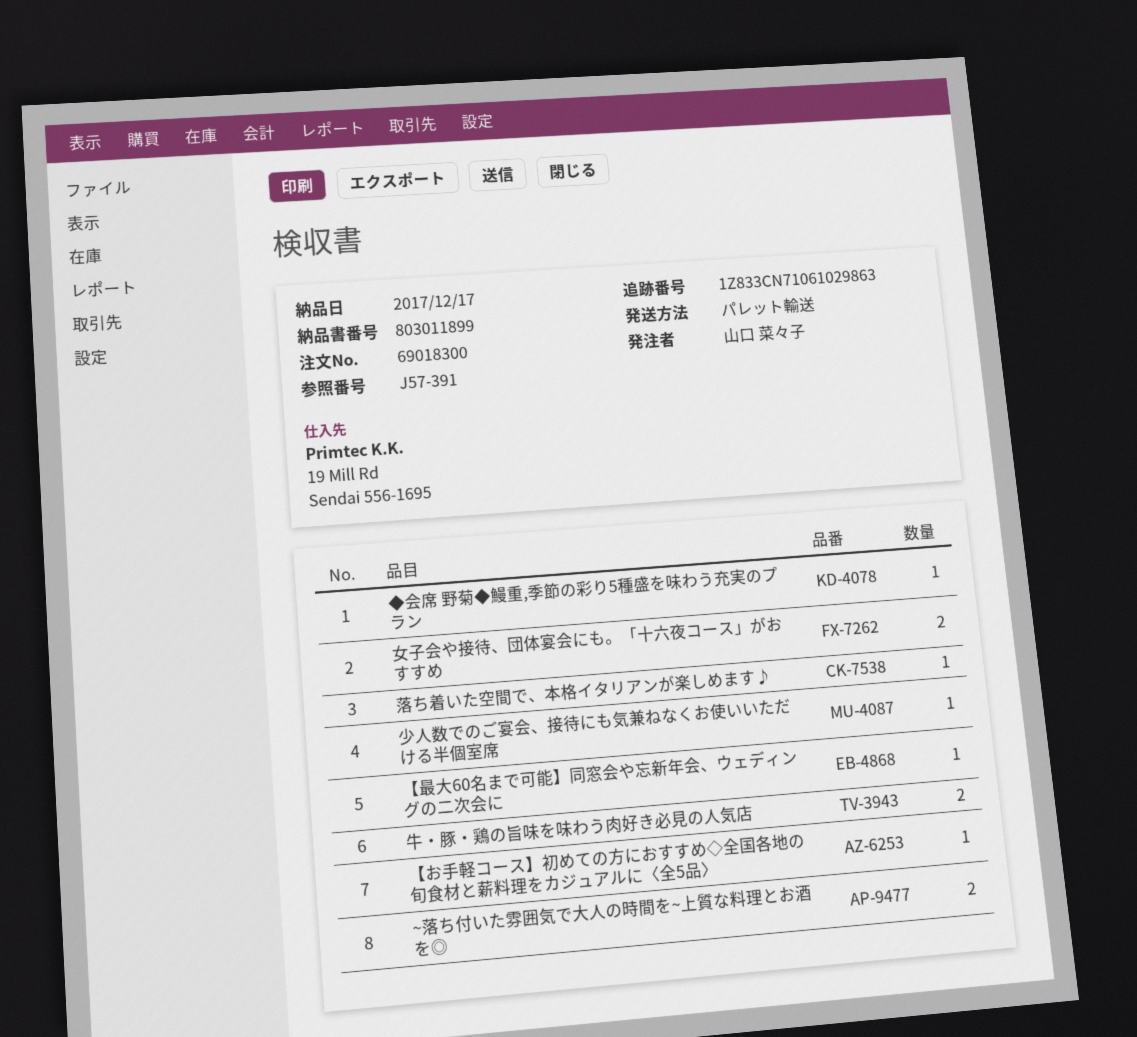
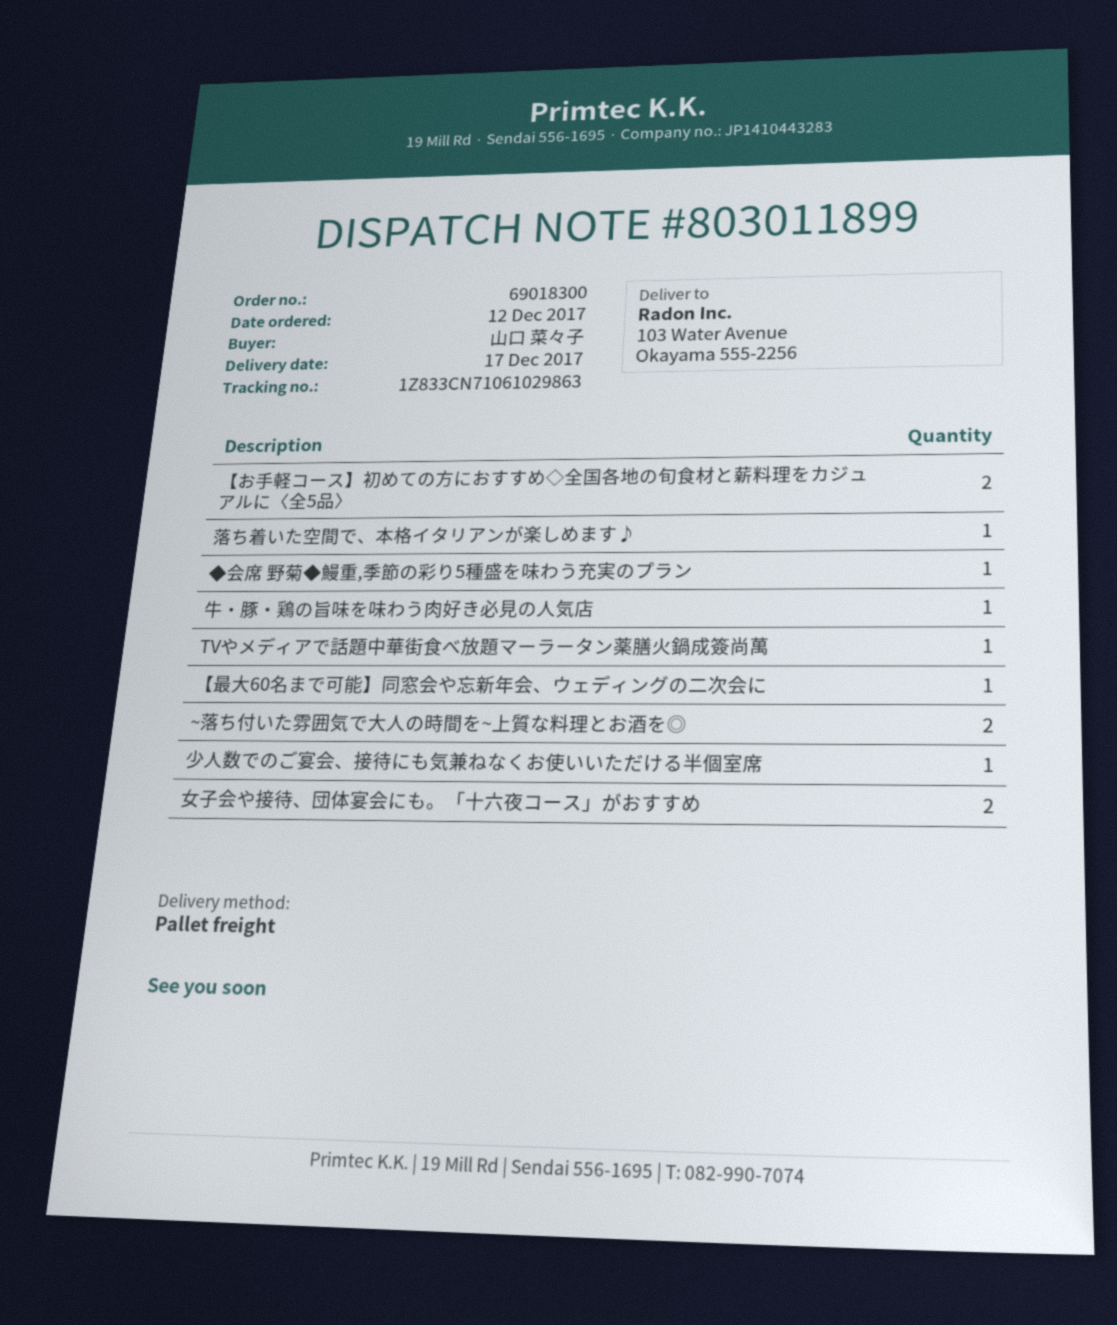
牛・豚・鶏の旨味を味わう肉好き必見の人気店: 2 -> 1
【お手軽コース】初めての方におすすめ◇全国各地の旬食材と薪料理をカジュアルに〈全5品〉: 1 -> 2
TVやメディアで話題中華街食べ放題マーラータン薬膳火鍋成簽尚萬: none -> 1

